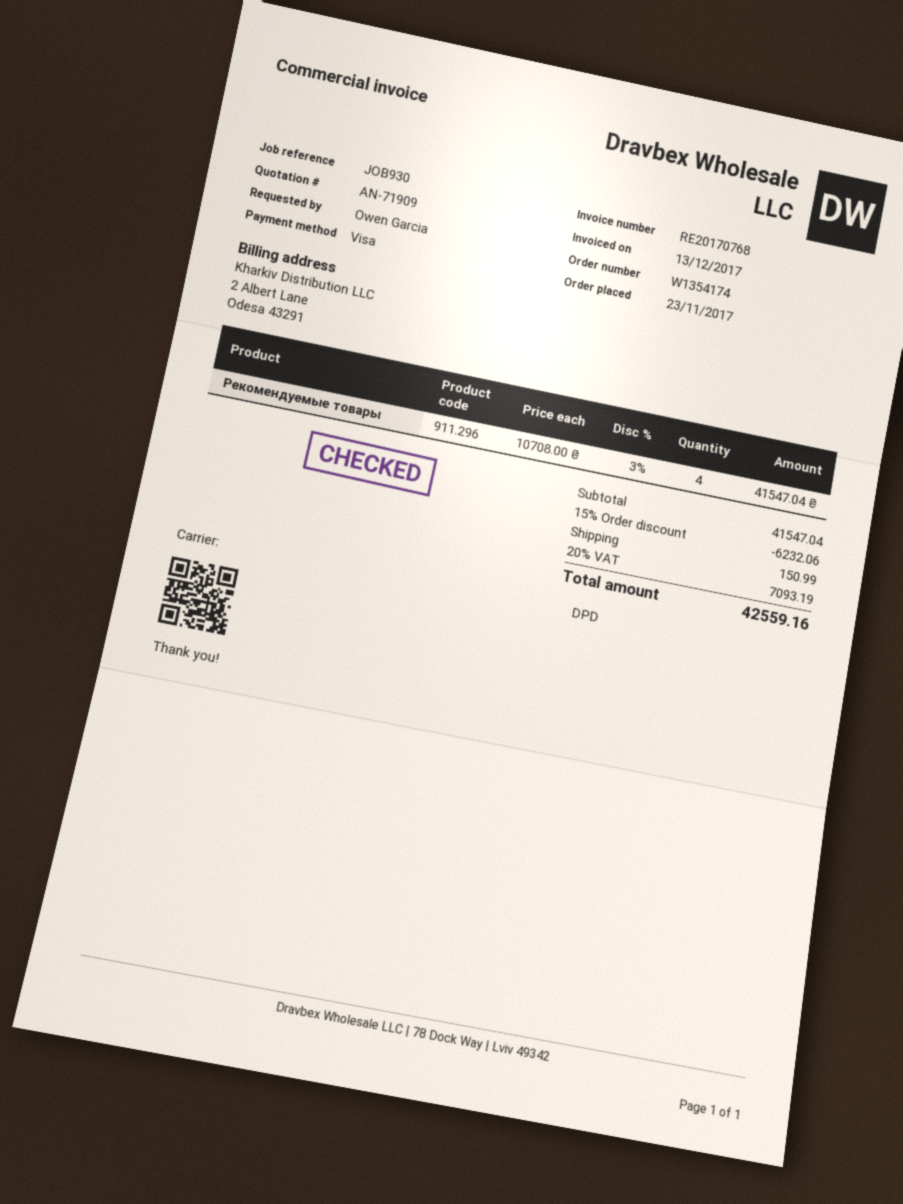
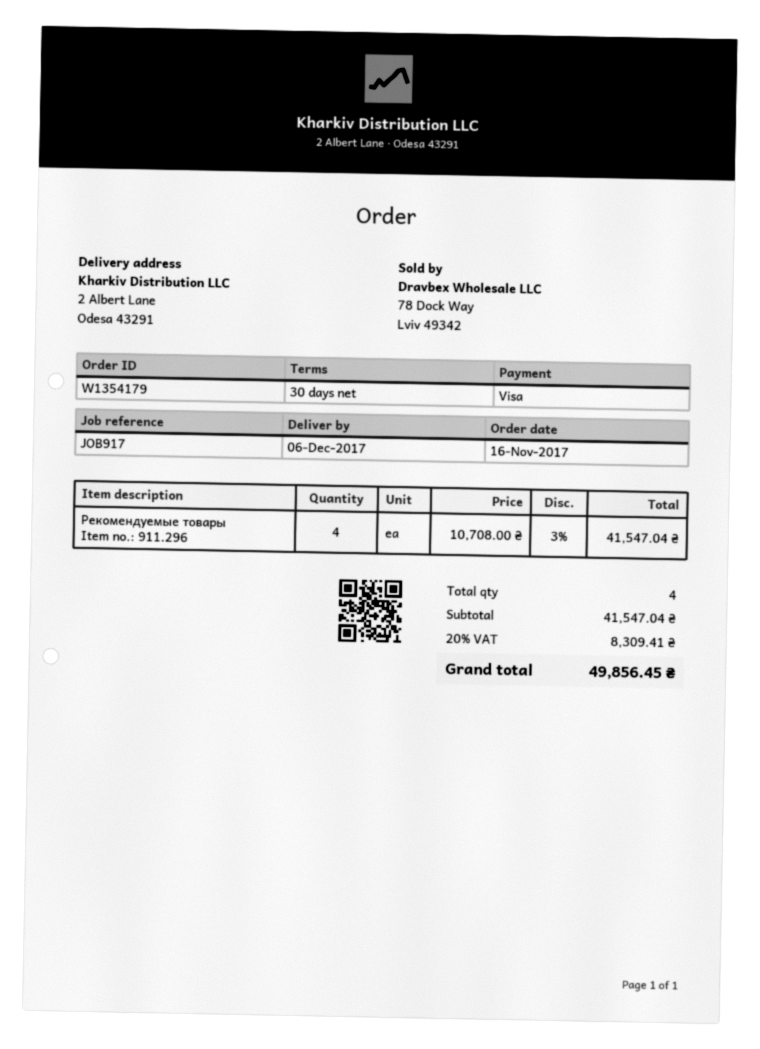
order number: W1354174 -> W1354179
order date: 2017-11-23 -> 2017-11-16
reference: JOB930 -> JOB917
discount: 15% = 6232.06 -> none
shipping: 150.99 -> none
tax: 20% = 7093.19 -> 20% = 8309.41
total: 42559.16 -> 49856.45

